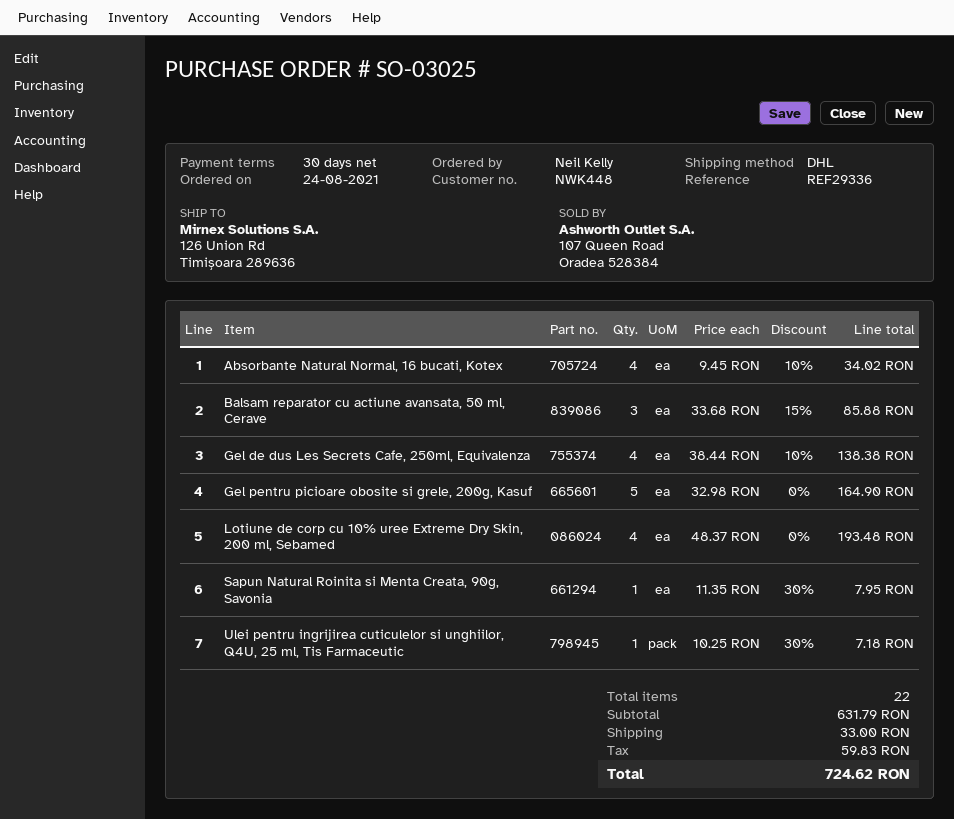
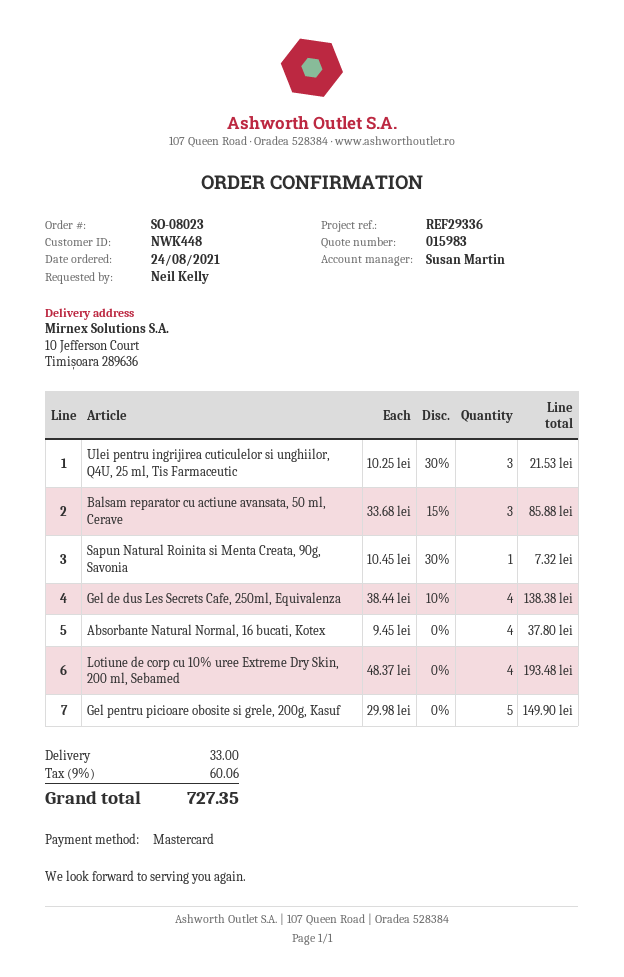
order number: SO-03025 -> SO-08023
ship to: 126 Union Rd, Timișoara 289636 -> 10 Jefferson Court, Timișoara 289636
Absorbante Natural Normal, 16 bucati, Kotex: 4 x 9.45 - 10% = 34.02 -> 4 x 9.45 = 37.80
Gel pentru picioare obosite si grele, 200g, Kasuf: 5 x 32.98 = 164.90 -> 5 x 29.98 = 149.90
Sapun Natural Roinita si Menta Creata, 90g, Savonia: 1 x 11.35 - 30% = 7.95 -> 1 x 10.45 - 30% = 7.32
Ulei pentru ingrijirea cuticulelor si unghiilor, Q4U, 25 ml, Tis Farmaceutic: 1 x 10.25 - 30% = 7.18 -> 3 x 10.25 - 30% = 21.53
tax: 59.83 -> 60.06
total: 724.62 -> 727.35

